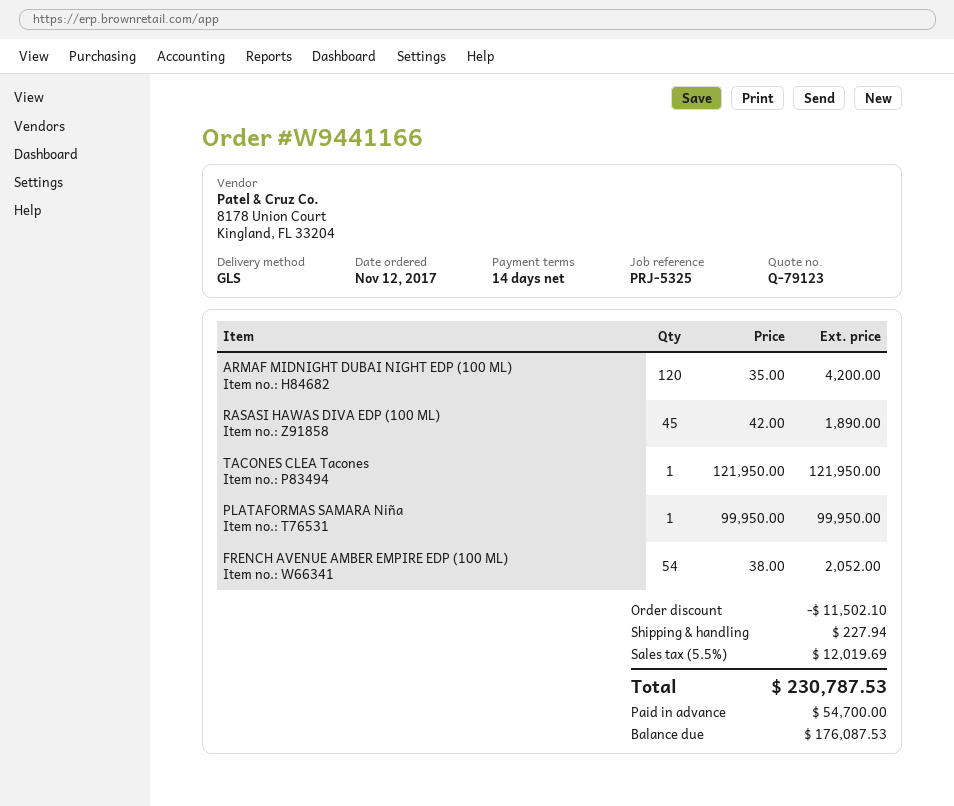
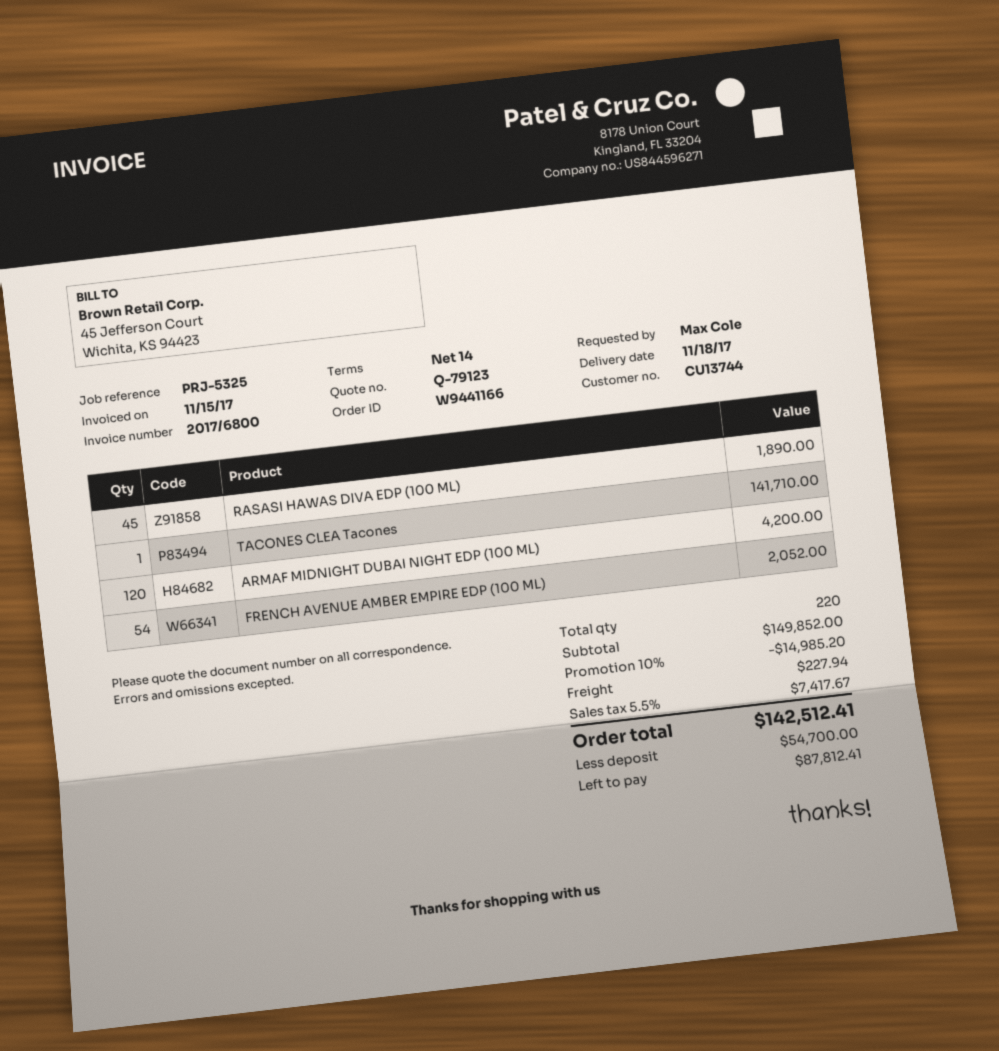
TACONES CLEA Tacones: 1 for 121950.00 -> 1 for 141710.00
PLATAFORMAS SAMARA Niña: 1 for 99950.00 -> none
discount: 11502.10 -> 14985.20
tax: 5.5% = 12019.69 -> 5.5% = 7417.67
total: 230787.53 -> 142512.41
balance: 176087.53 -> 87812.41

